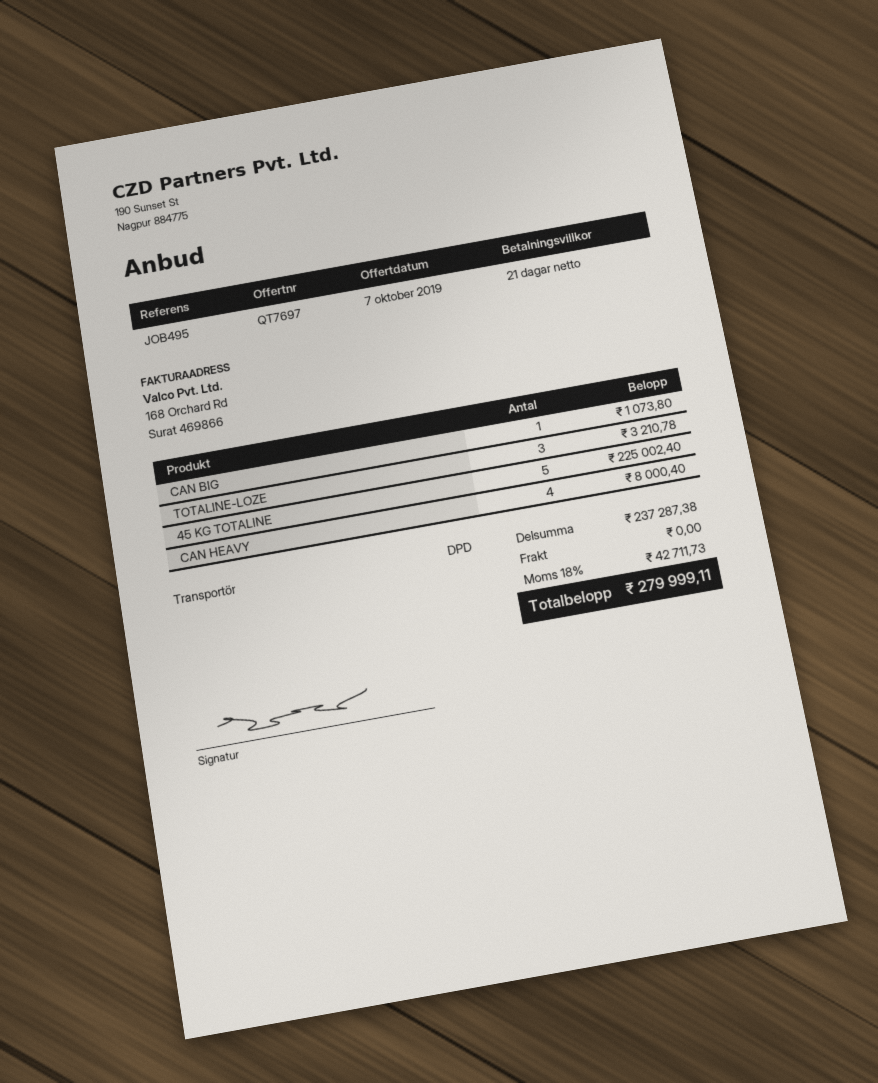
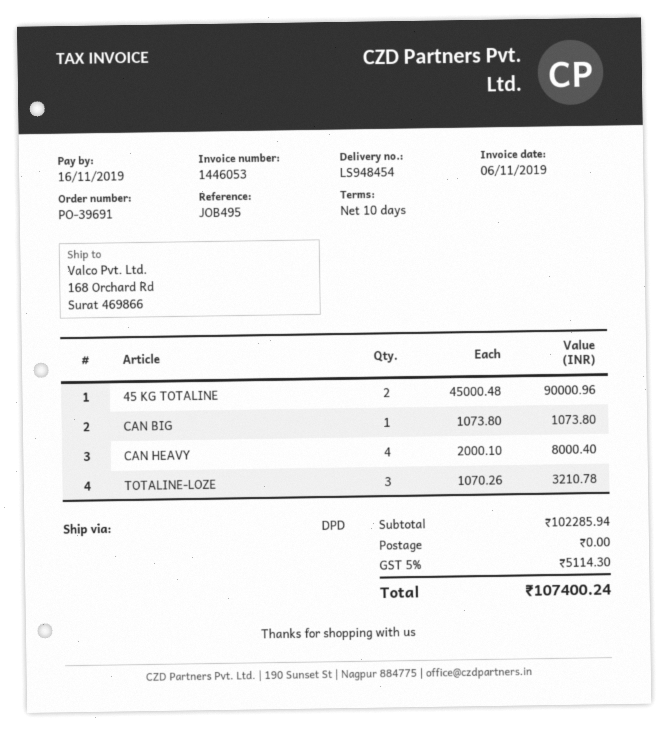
payment terms: 21 days -> 10 days
45 KG TOTALINE: 5 for 225002.40 -> 2 for 90000.96
subtotal: 237287.38 -> 102285.94
tax: 18% = 42711.73 -> 5% = 5114.30
total: 279999.11 -> 107400.24

